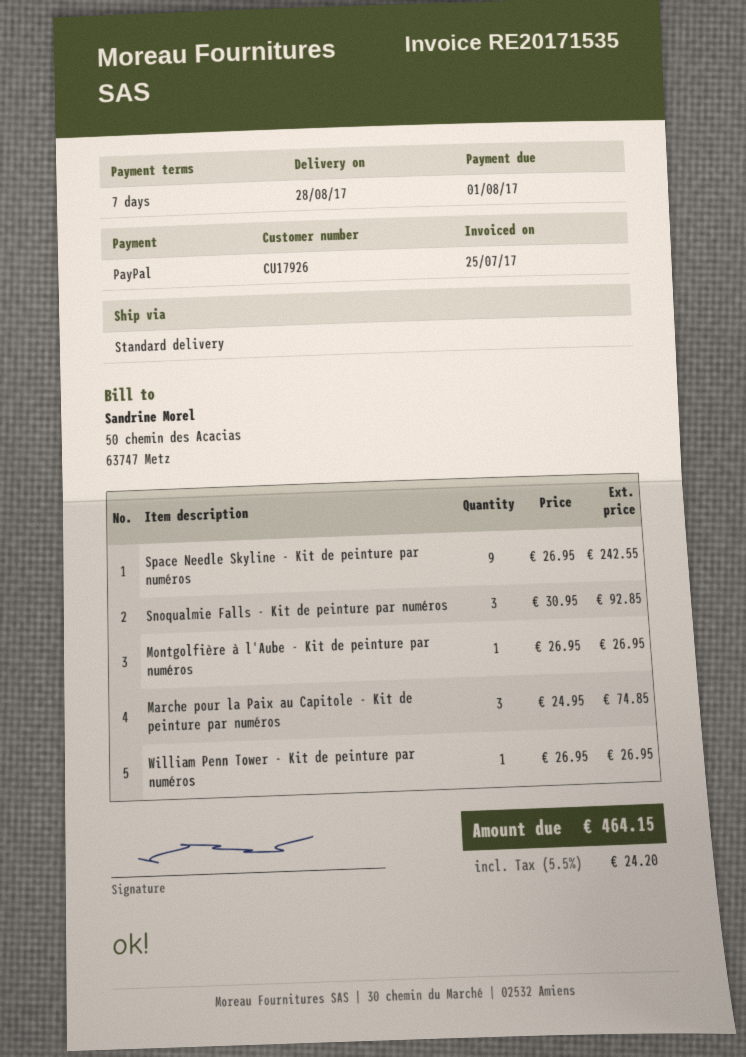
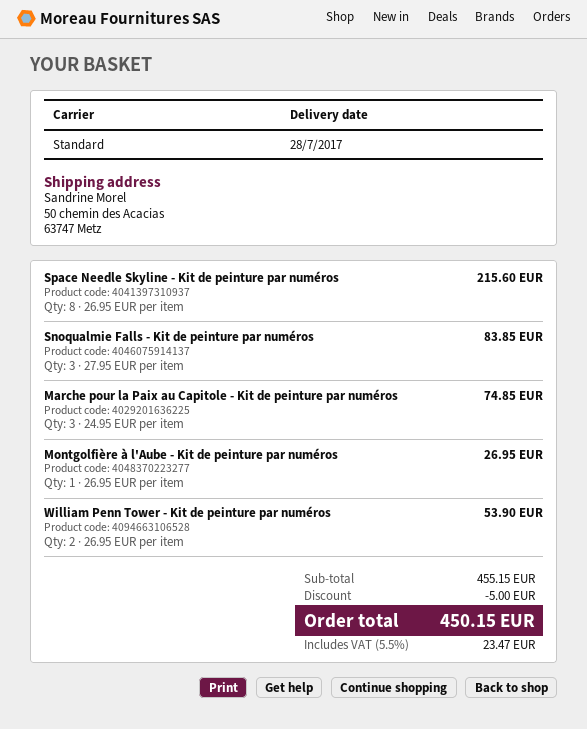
delivery date: 2017-08-28 -> 2017-07-28
Space Needle Skyline - Kit de peinture par numéros: 9 x 26.95 = 242.55 -> 8 x 26.95 = 215.60
Snoqualmie Falls - Kit de peinture par numéros: 3 x 30.95 = 92.85 -> 3 x 27.95 = 83.85
William Penn Tower - Kit de peinture par numéros: 1 x 26.95 = 26.95 -> 2 x 26.95 = 53.90
discount: none -> 5.00
tax: 5.5% = 24.20 -> 5.5% = 23.47
total: 464.15 -> 450.15

